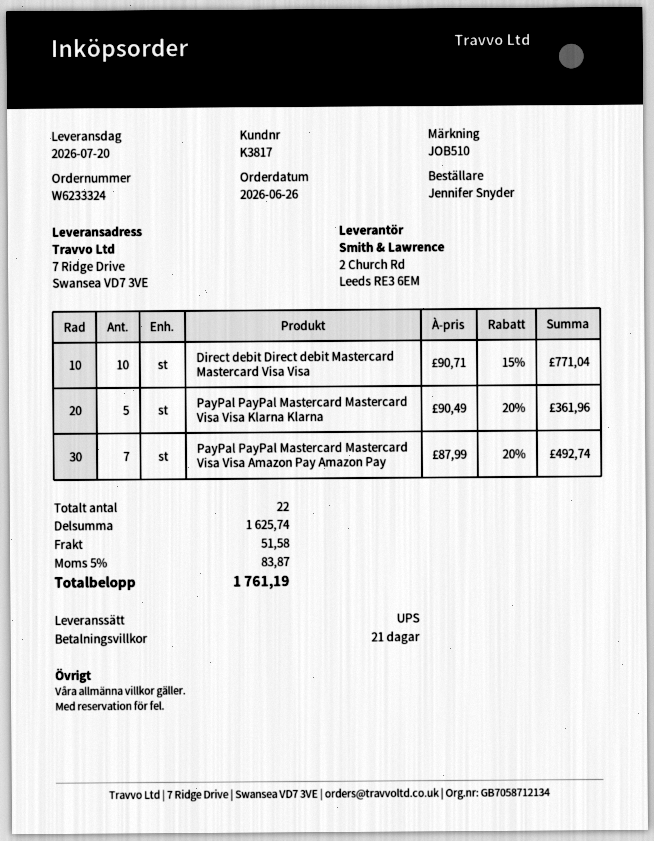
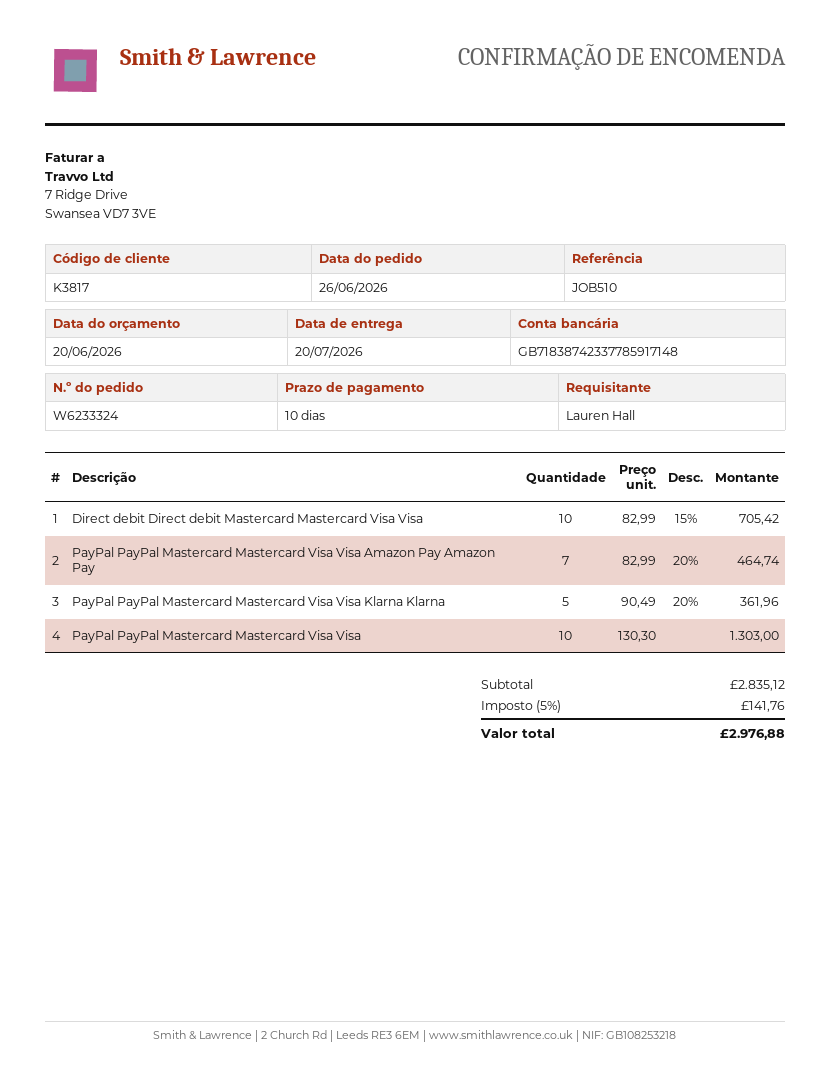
payment terms: 21 days -> 10 days
ordered by: Jennifer Snyder -> Lauren Hall
Direct debit Direct debit Mastercard Mastercard Visa Visa: 10 x 90.71 - 15% = 771.04 -> 10 x 82.99 - 15% = 705.42
PayPal PayPal Mastercard Mastercard Visa Visa Amazon Pay Amazon Pay: 7 x 87.99 - 20% = 492.74 -> 7 x 82.99 - 20% = 464.74
PayPal PayPal Mastercard Mastercard Visa Visa: none -> 10 x 130.30 = 1303.00
subtotal: 1625.74 -> 2835.12
shipping: 51.58 -> none
tax: 5% = 83.87 -> 5% = 141.76
total: 1761.19 -> 2976.88

